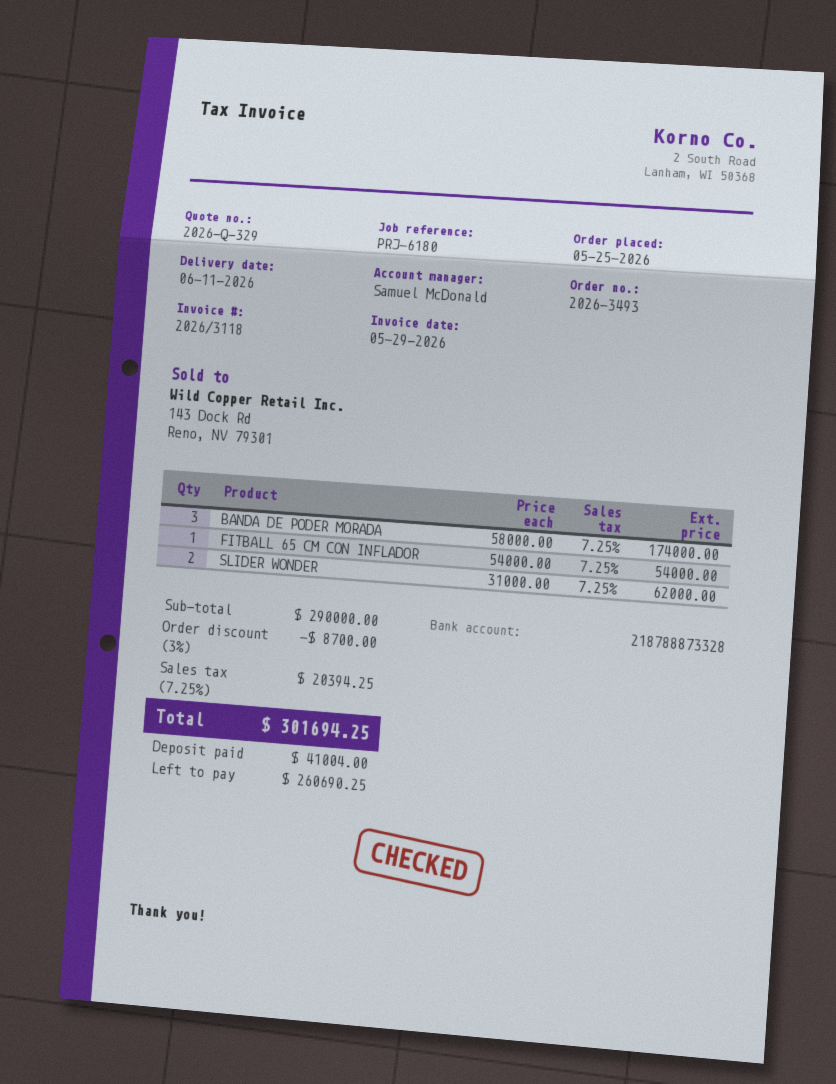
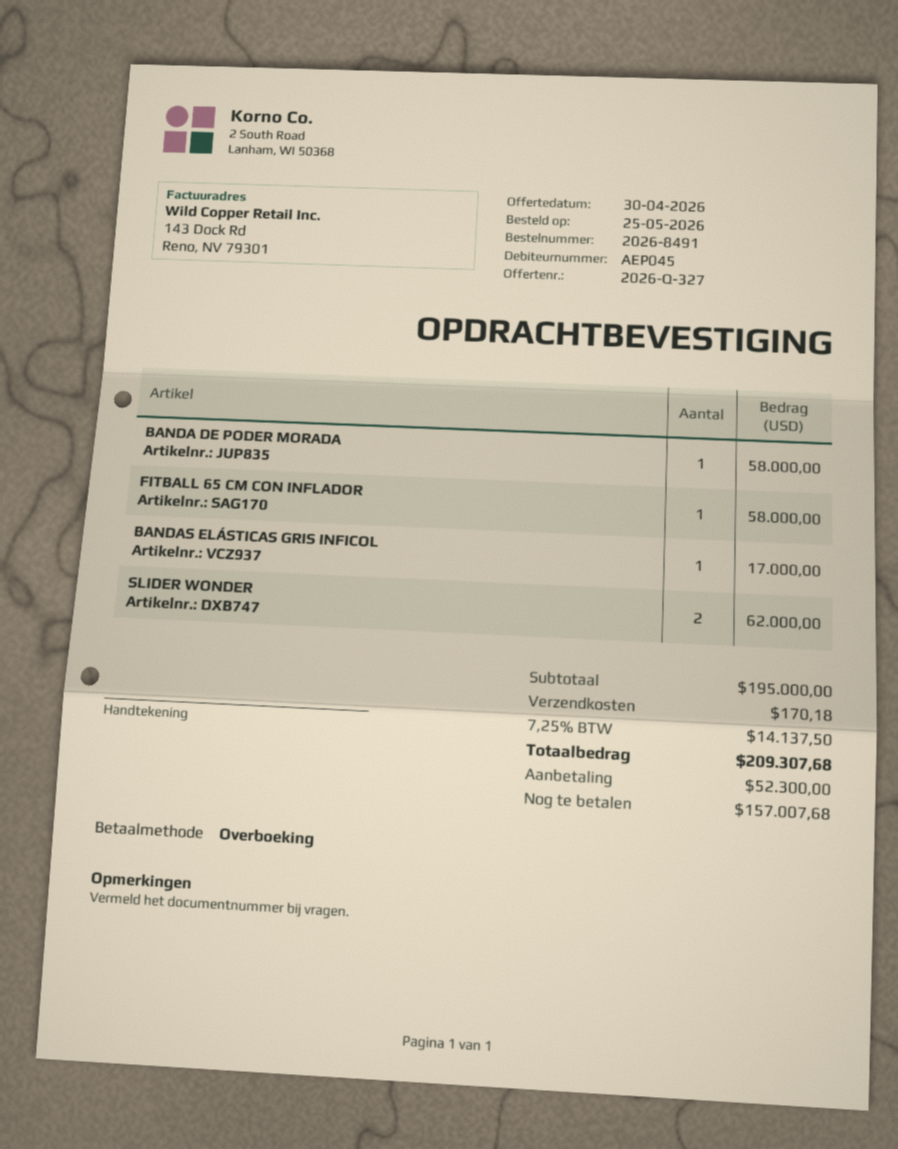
quote number: 2026-Q-329 -> 2026-Q-327
order number: 2026-3493 -> 2026-8491
BANDA DE PODER MORADA: 3 for 174000.00 -> 1 for 58000.00
FITBALL 65 CM CON INFLADOR: 1 for 54000.00 -> 1 for 58000.00
BANDAS ELÁSTICAS GRIS INFICOL: none -> 1 for 17000.00
subtotal: 290000.00 -> 195000.00
discount: 3% = 8700.00 -> none
shipping: none -> 170.18
tax: 7.25% = 20394.25 -> 7.25% = 14137.50
total: 301694.25 -> 209307.68
deposit: 41004.00 -> 52300.00
balance: 260690.25 -> 157007.68

